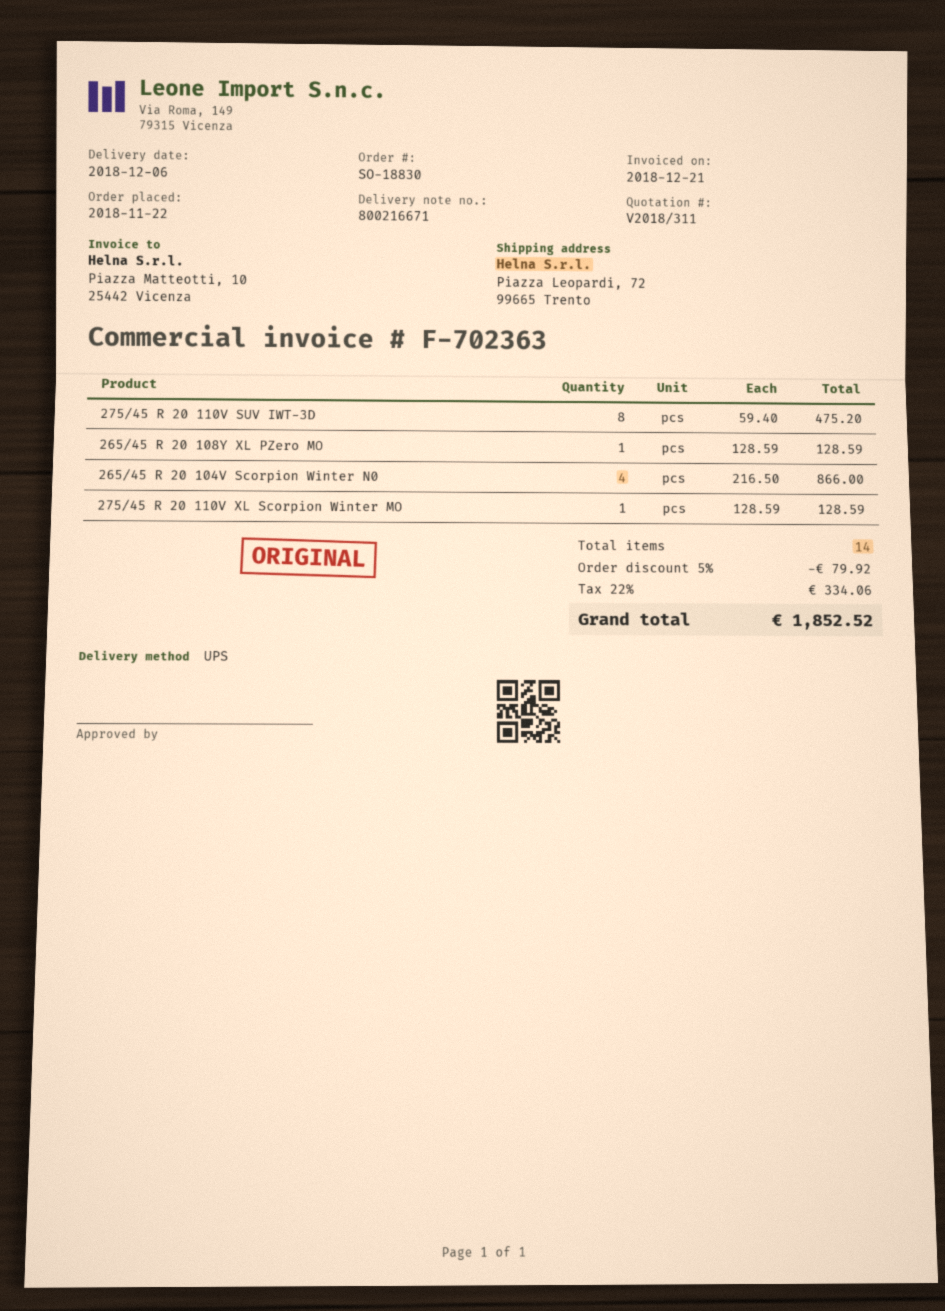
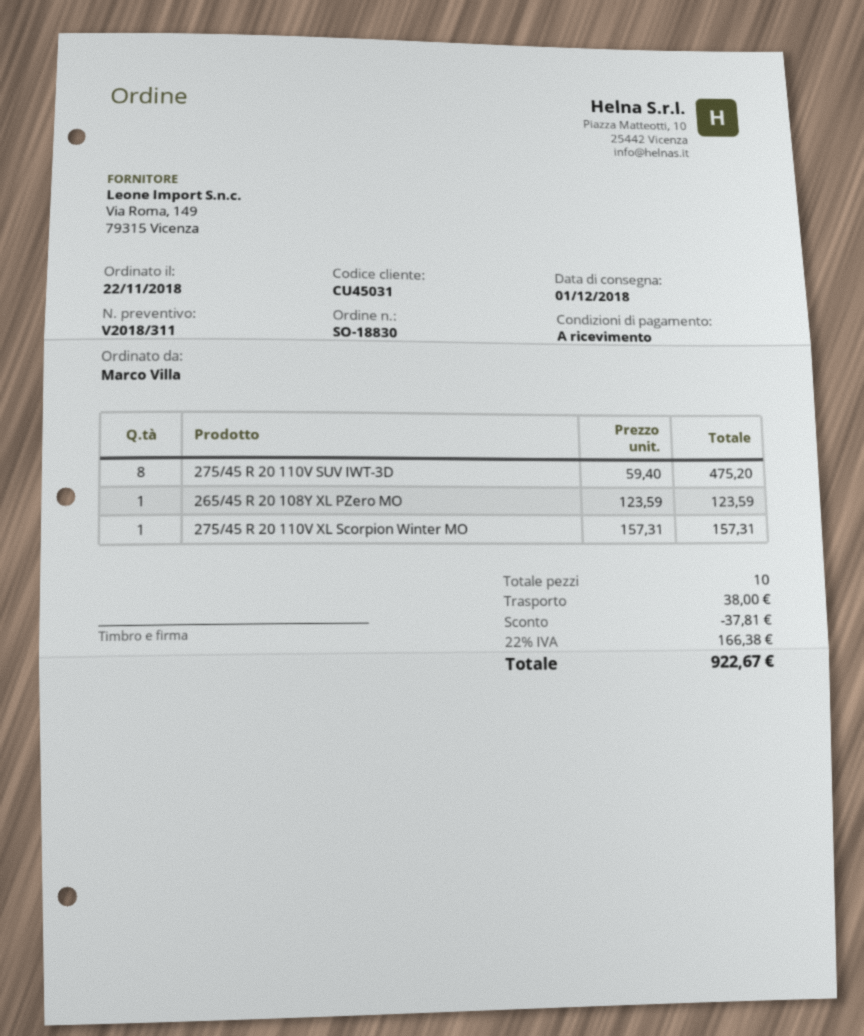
delivery date: 2018-12-06 -> 2018-12-01
265/45 R 20 108Y XL PZero MO: 1 x 128.59 = 128.59 -> 1 x 123.59 = 123.59
265/45 R 20 104V Scorpion Winter N0: 4 x 216.50 = 866.00 -> none
275/45 R 20 110V XL Scorpion Winter MO: 1 x 128.59 = 128.59 -> 1 x 157.31 = 157.31
total quantity: 14 -> 10
discount: 79.92 -> 37.81
shipping: none -> 38.00
tax: 22% = 334.06 -> 22% = 166.38
total: 1852.52 -> 922.67

